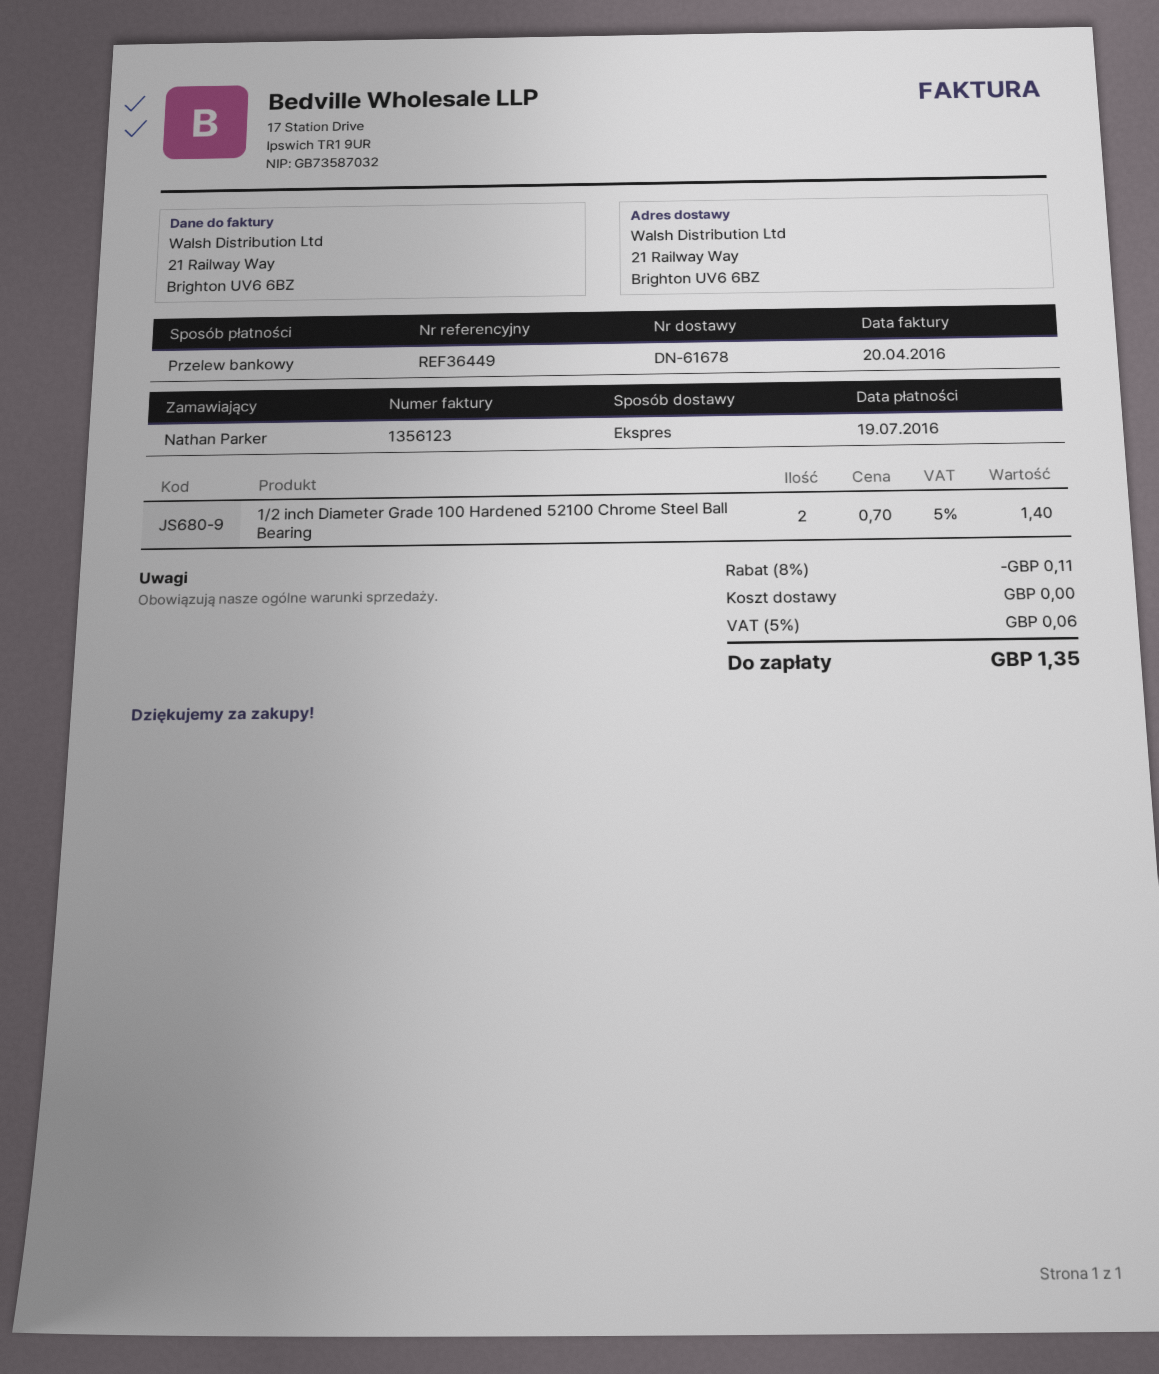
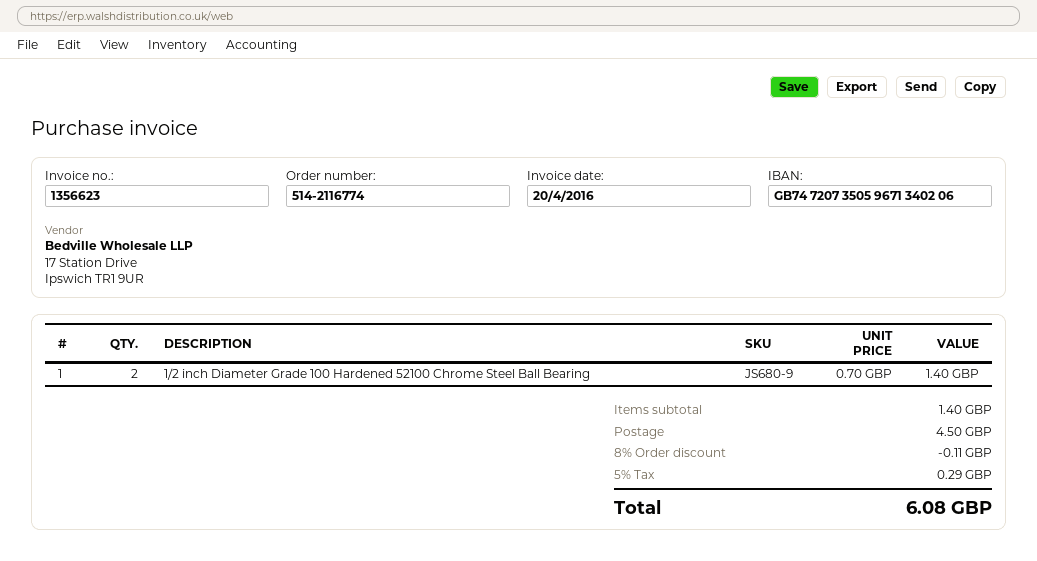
invoice number: 1356123 -> 1356623
shipping: 0.00 -> 4.50
tax: 5% = 0.06 -> 5% = 0.29
total: 1.35 -> 6.08

